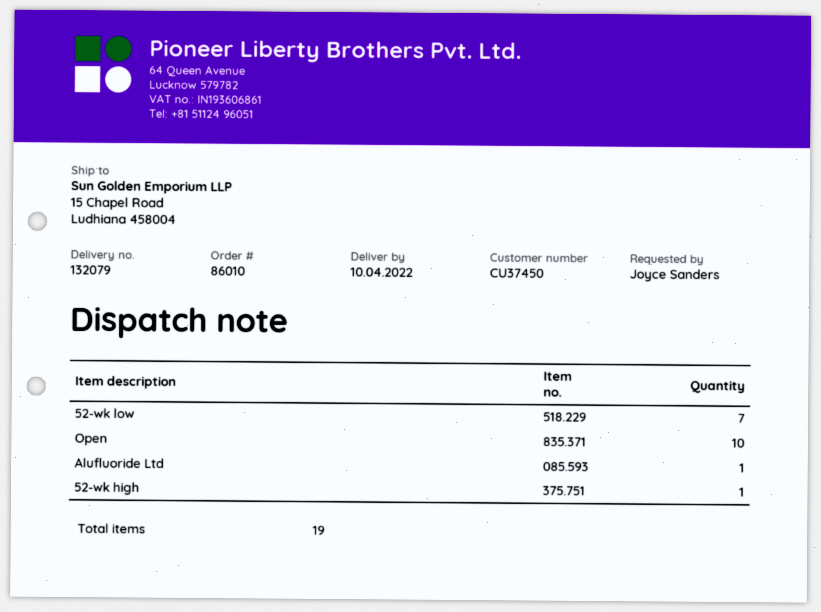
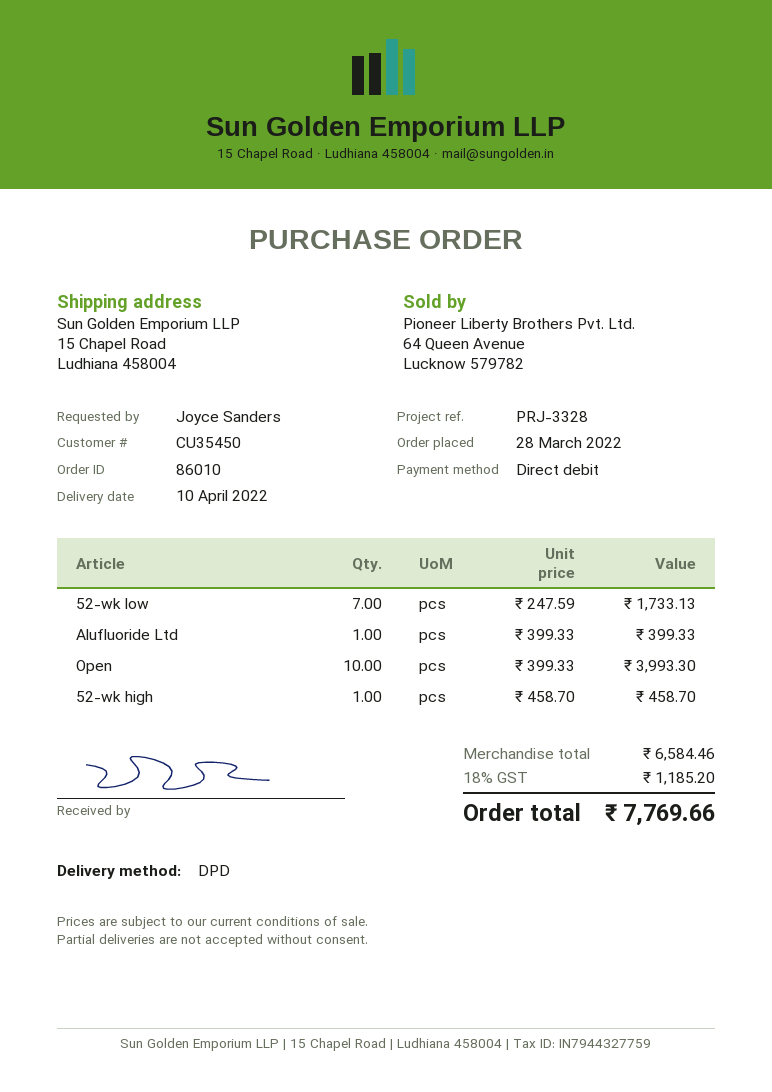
customer number: CU37450 -> CU35450

